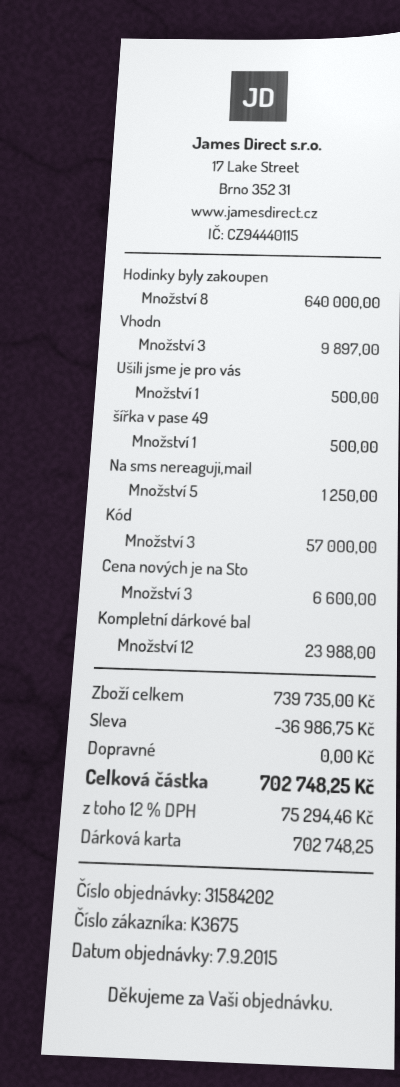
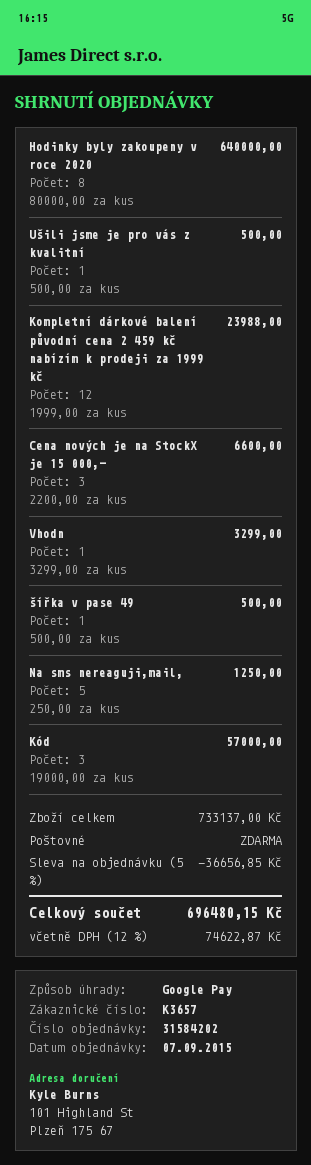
customer number: K3675 -> K3657
payment method: gift card -> Google Pay
Vhodn: 3 for 9897.00 -> 1 for 3299.00
subtotal: 739735.00 -> 733137.00
discount: 36986.75 -> 36656.85
tax: 12% = 75294.46 -> 12% = 74622.87
total: 702748.25 -> 696480.15

